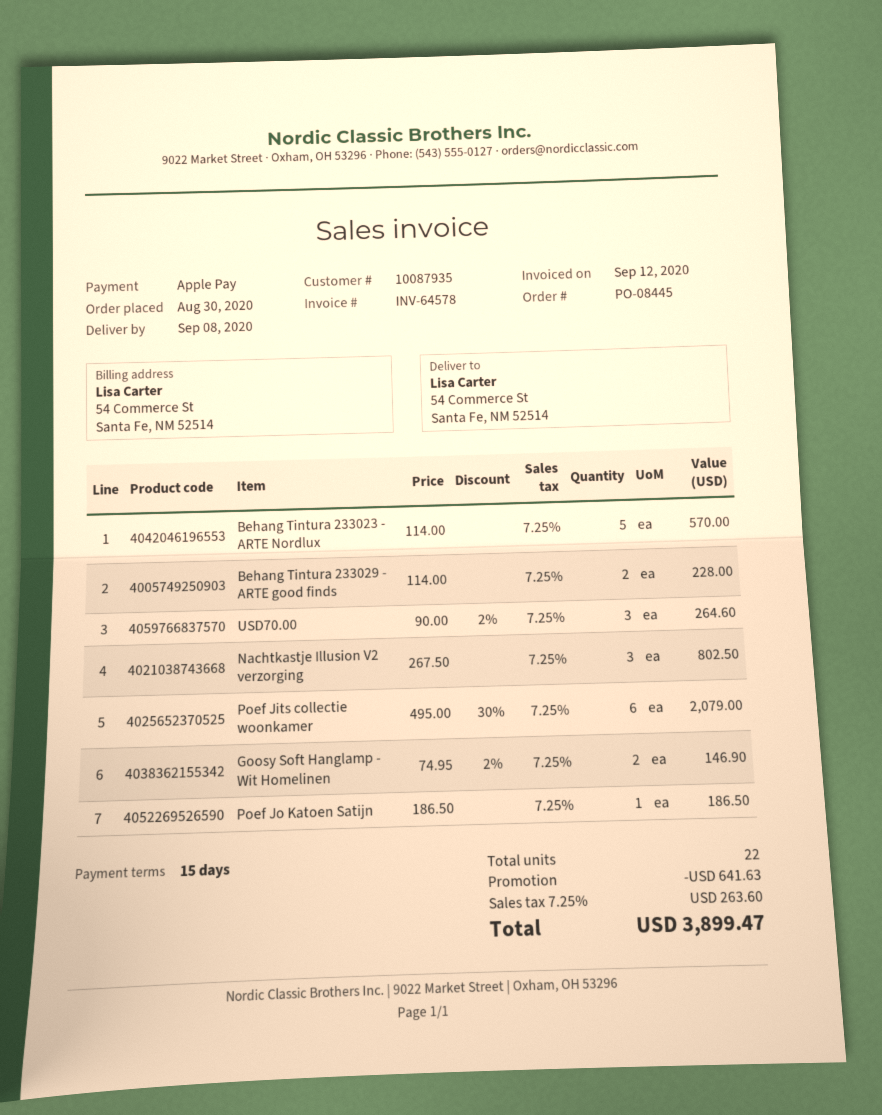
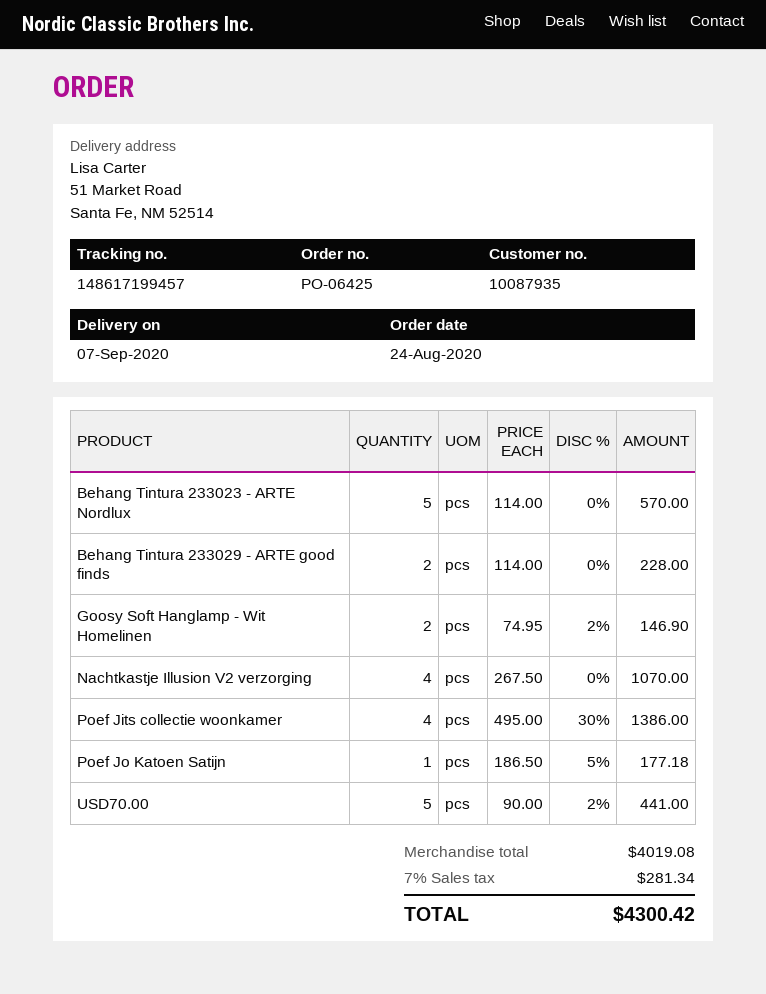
order number: PO-08445 -> PO-06425
order date: 2020-08-30 -> 2020-08-24
delivery date: 2020-09-08 -> 2020-09-07
ship to: 54 Commerce St, Santa Fe, NM 52514 -> 51 Market Road, Santa Fe, NM 52514
USD70.00: 3 x 90.00 - 2% = 264.60 -> 5 x 90.00 - 2% = 441.00
Nachtkastje Illusion V2 verzorging: 3 x 267.50 = 802.50 -> 4 x 267.50 = 1070.00
Poef Jits collectie woonkamer: 6 x 495.00 - 30% = 2079.00 -> 4 x 495.00 - 30% = 1386.00
Poef Jo Katoen Satijn: 1 x 186.50 = 186.50 -> 1 x 186.50 - 5% = 177.18
discount: 641.63 -> none
tax: 7.25% = 263.60 -> 7% = 281.34
total: 3899.47 -> 4300.42

